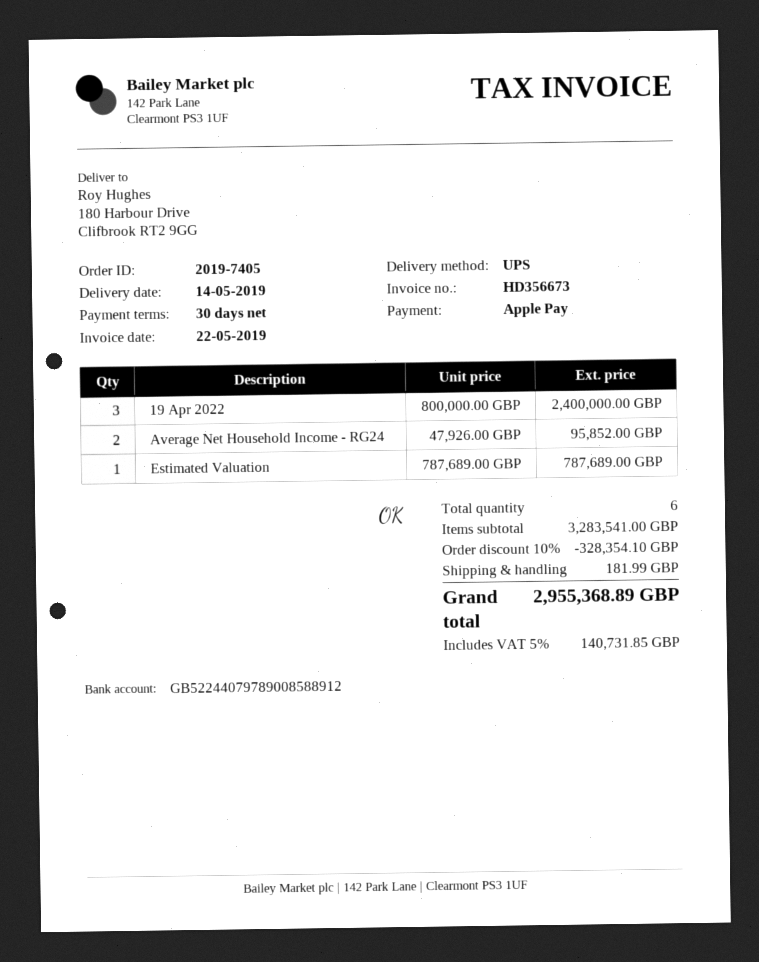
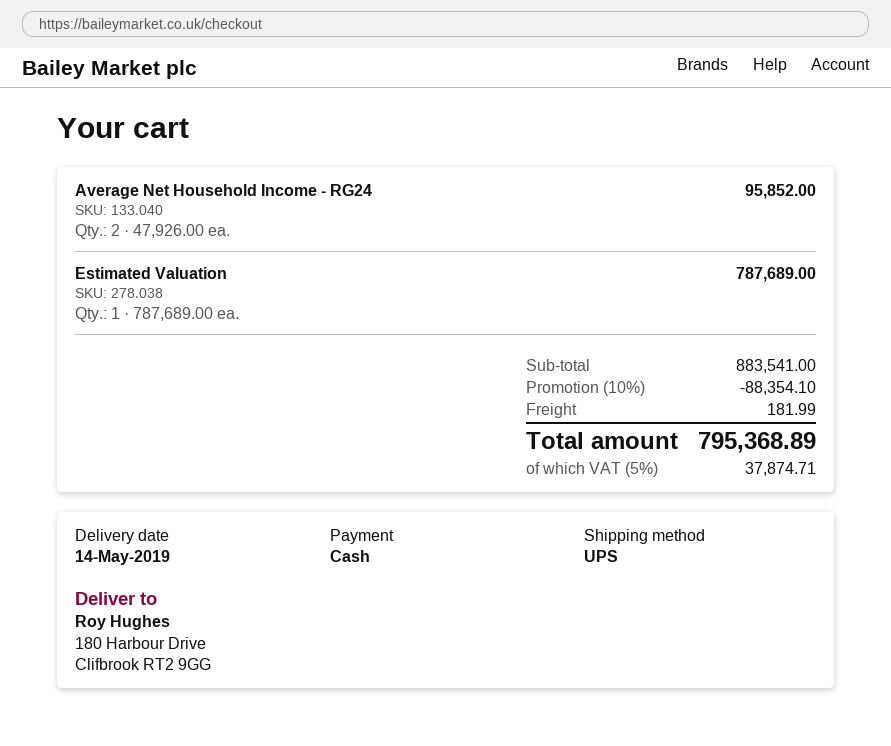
payment method: Apple Pay -> cash
19 Apr 2022: 3 x 800000.00 = 2400000.00 -> none
subtotal: 3283541.00 -> 883541.00
discount: 10% = 328354.10 -> 10% = 88354.10
tax: 5% = 140731.85 -> 5% = 37874.71
total: 2955368.89 -> 795368.89

